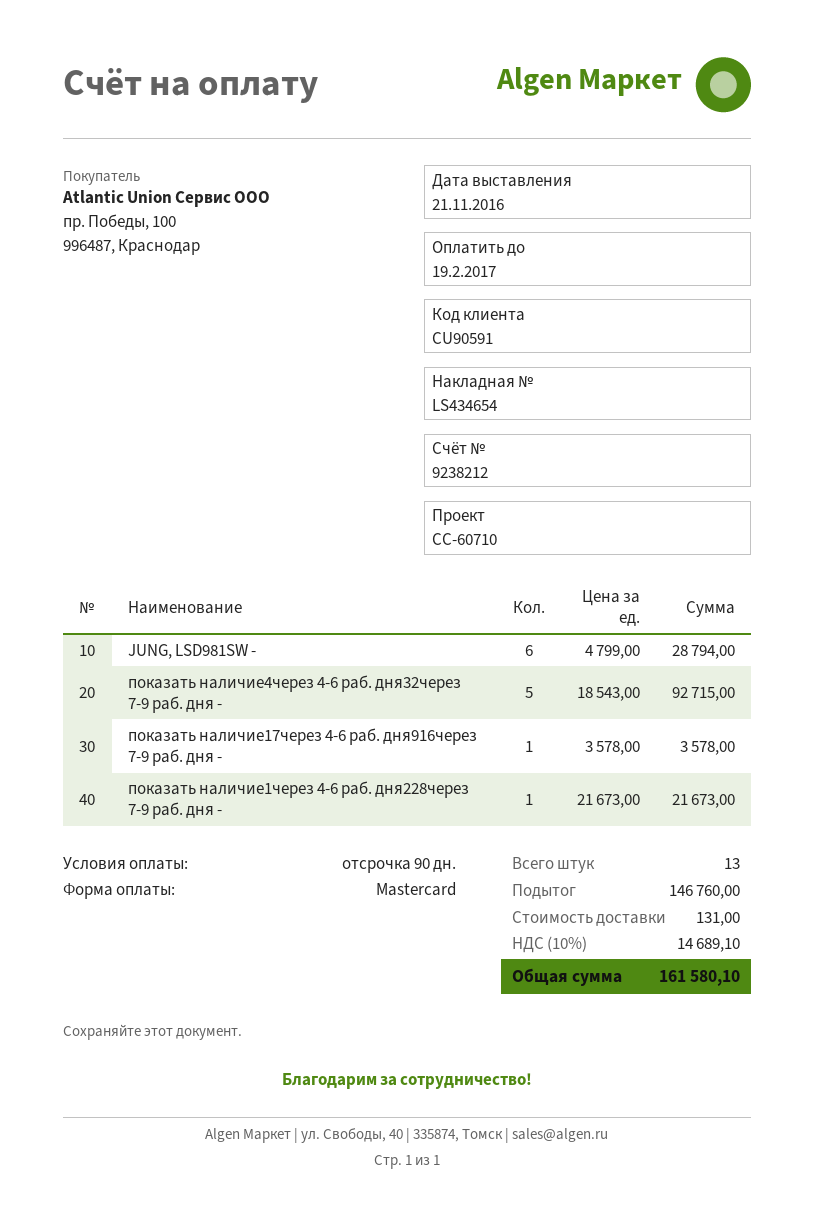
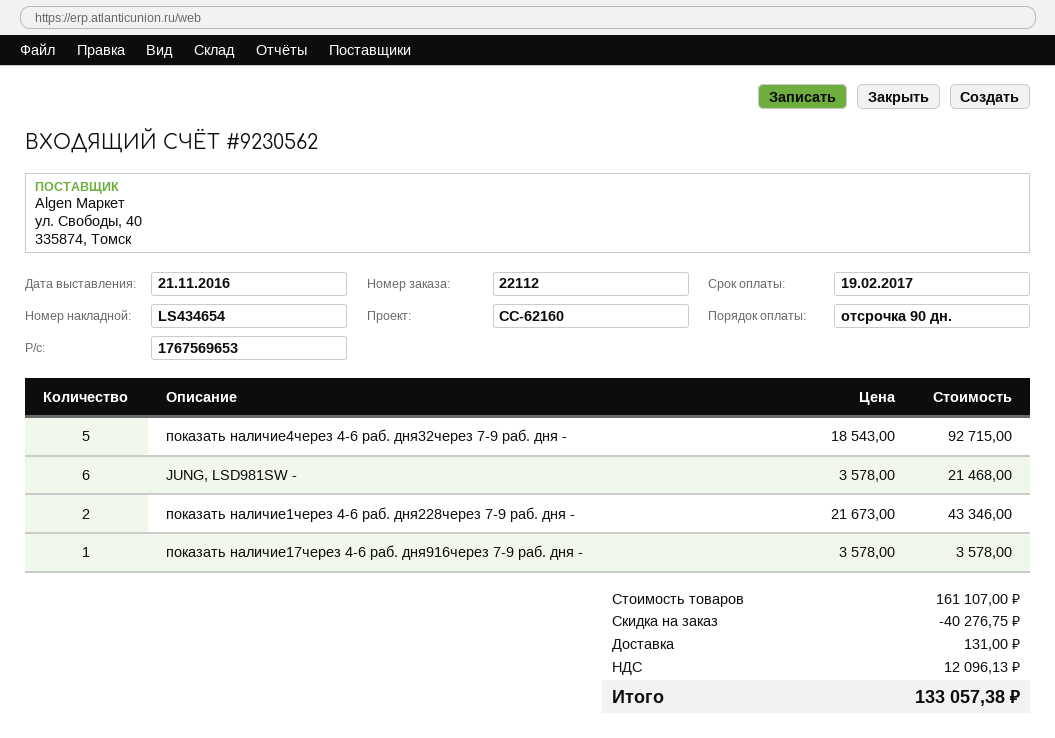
invoice number: 9238212 -> 9230562
reference: CC-60710 -> CC-62160
JUNG, LSD981SW -: 6 x 4799.00 = 28794.00 -> 6 x 3578.00 = 21468.00
показать наличие1через 4-6 раб. дня228через 7-9 раб. дня -: 1 x 21673.00 = 21673.00 -> 2 x 21673.00 = 43346.00
subtotal: 146760.00 -> 161107.00
discount: none -> 40276.75
tax: 14689.10 -> 12096.13
total: 161580.10 -> 133057.38

